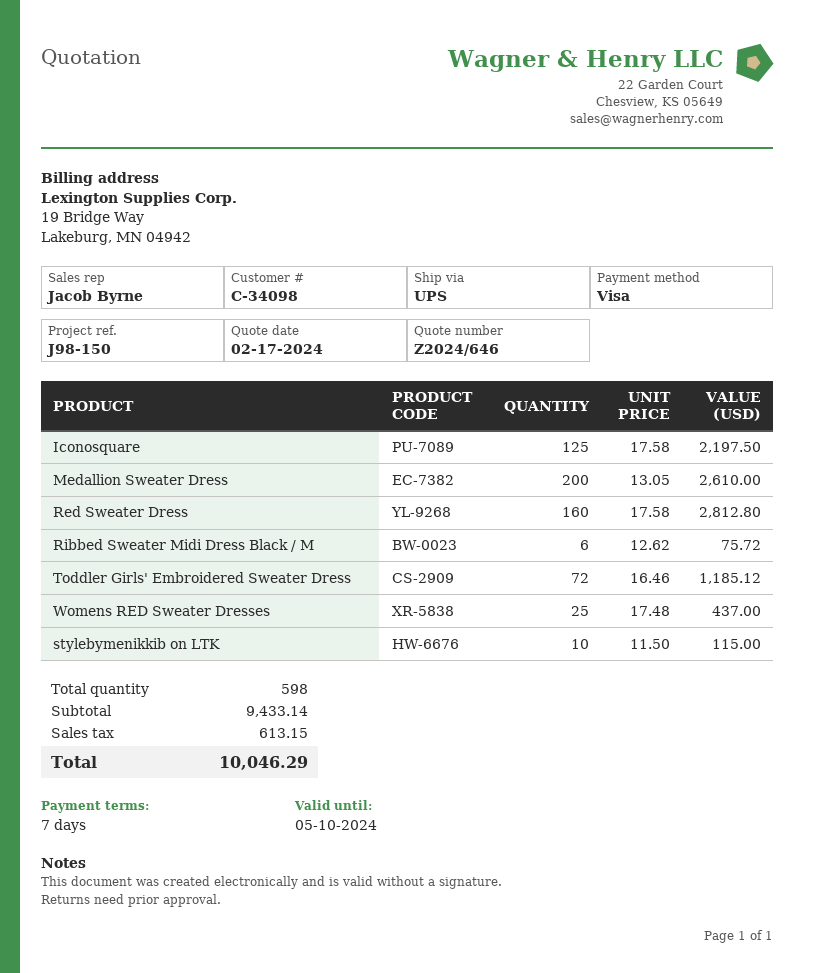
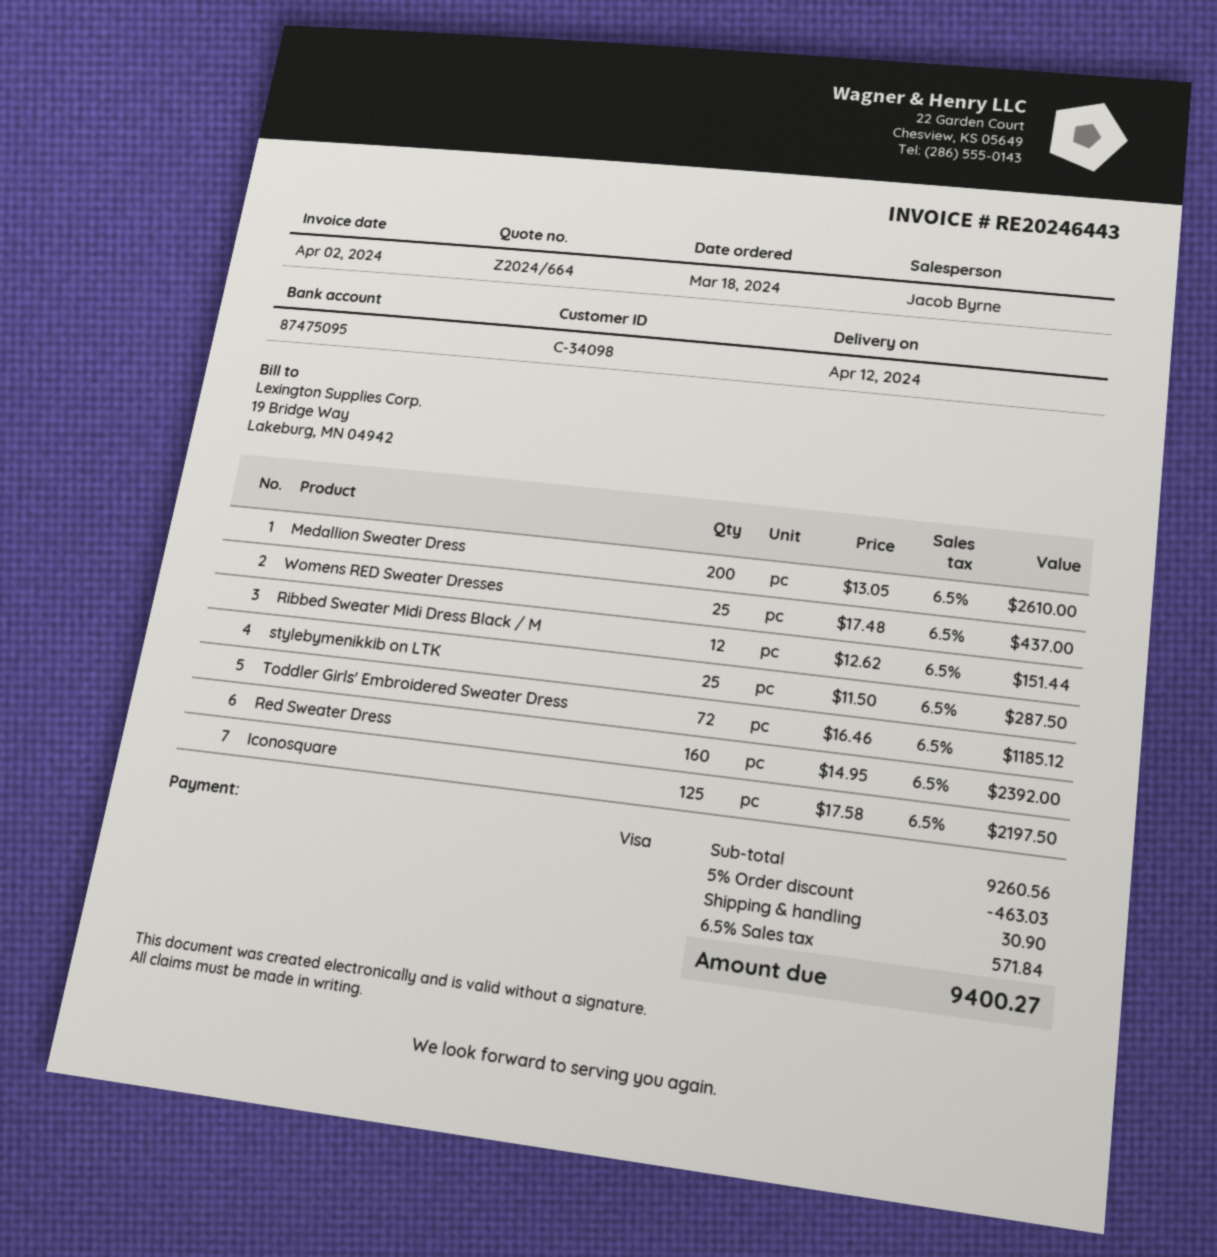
quote number: Z2024/646 -> Z2024/664
Red Sweater Dress: 160 x 17.58 = 2812.80 -> 160 x 14.95 = 2392.00
Ribbed Sweater Midi Dress Black / M: 6 x 12.62 = 75.72 -> 12 x 12.62 = 151.44
stylebymenikkib on LTK: 10 x 11.50 = 115.00 -> 25 x 11.50 = 287.50
subtotal: 9433.14 -> 9260.56
discount: none -> 5% = 463.03
shipping: none -> 30.90
tax: 613.15 -> 571.84
total: 10046.29 -> 9400.27

